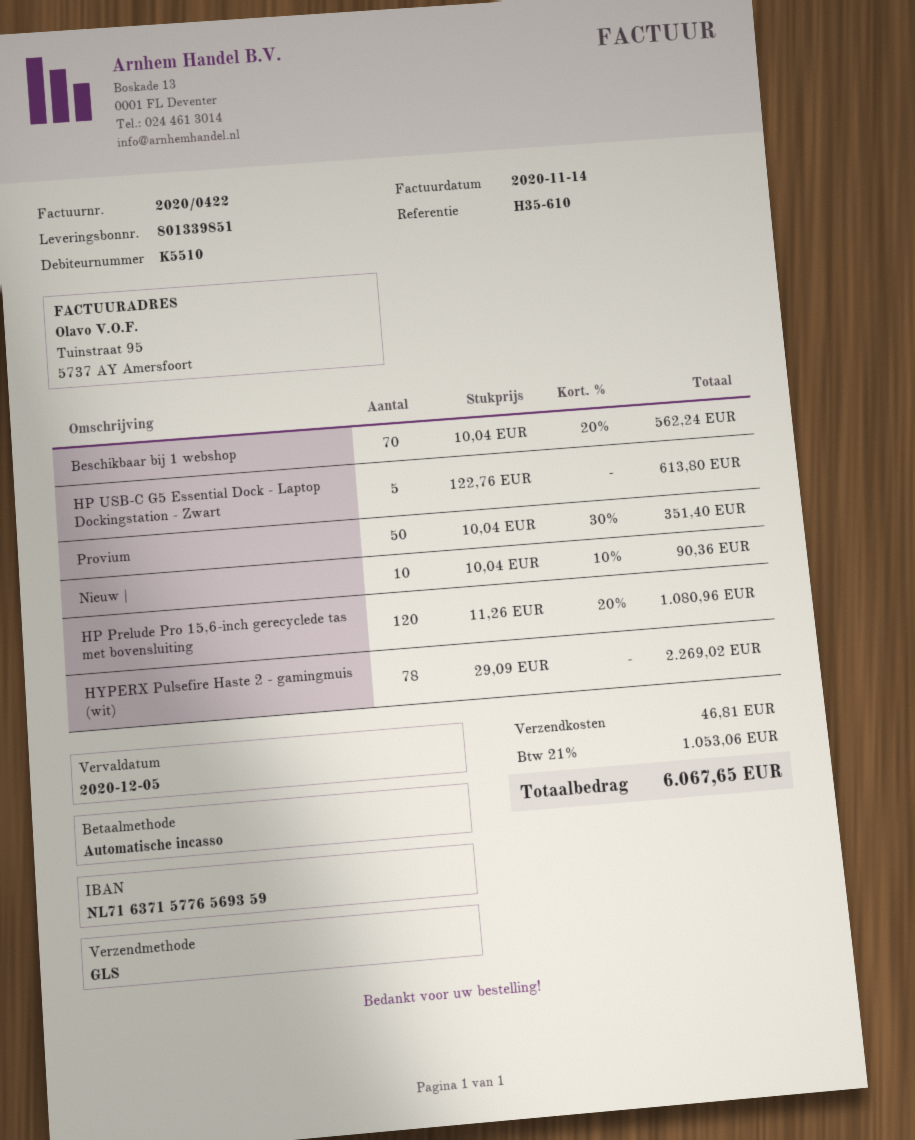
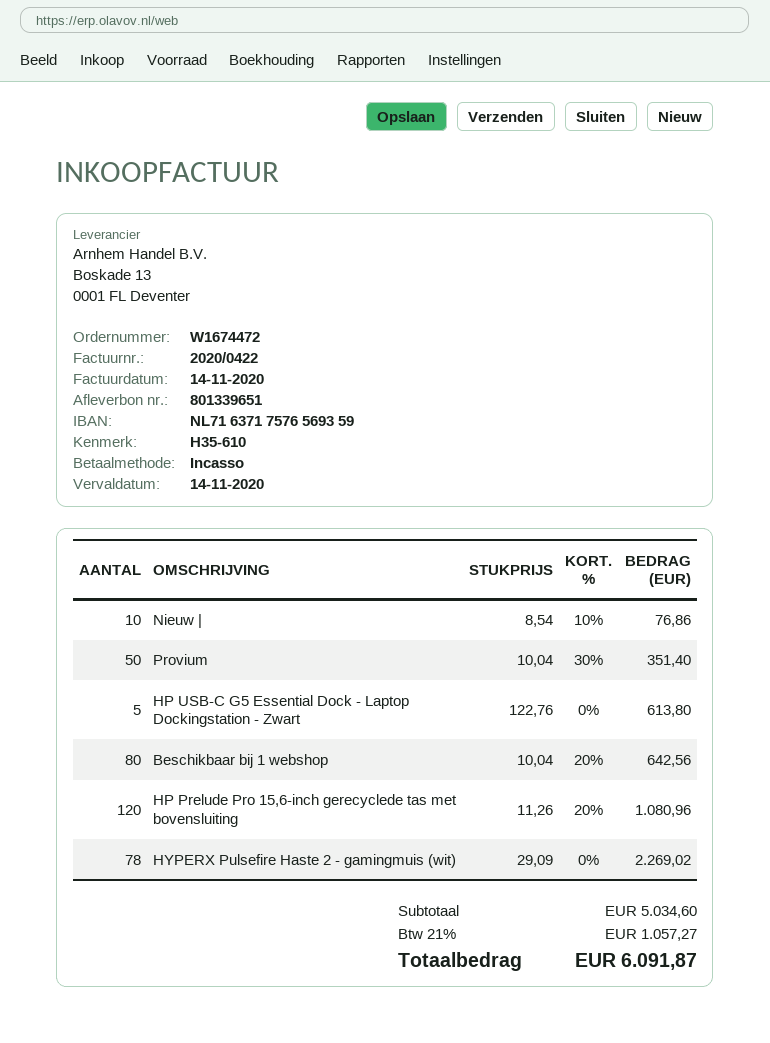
delivery note number: 801339851 -> 801339651
due date: 2020-12-05 -> 2020-11-14
bank account: NL7163715776569359 -> NL7163717576569359
Beschikbaar bij 1 webshop: 70 x 10.04 - 20% = 562.24 -> 80 x 10.04 - 20% = 642.56
Nieuw |: 10 x 10.04 - 10% = 90.36 -> 10 x 8.54 - 10% = 76.86
shipping: 46.81 -> none
tax: 21% = 1053.06 -> 21% = 1057.27
total: 6067.65 -> 6091.87

